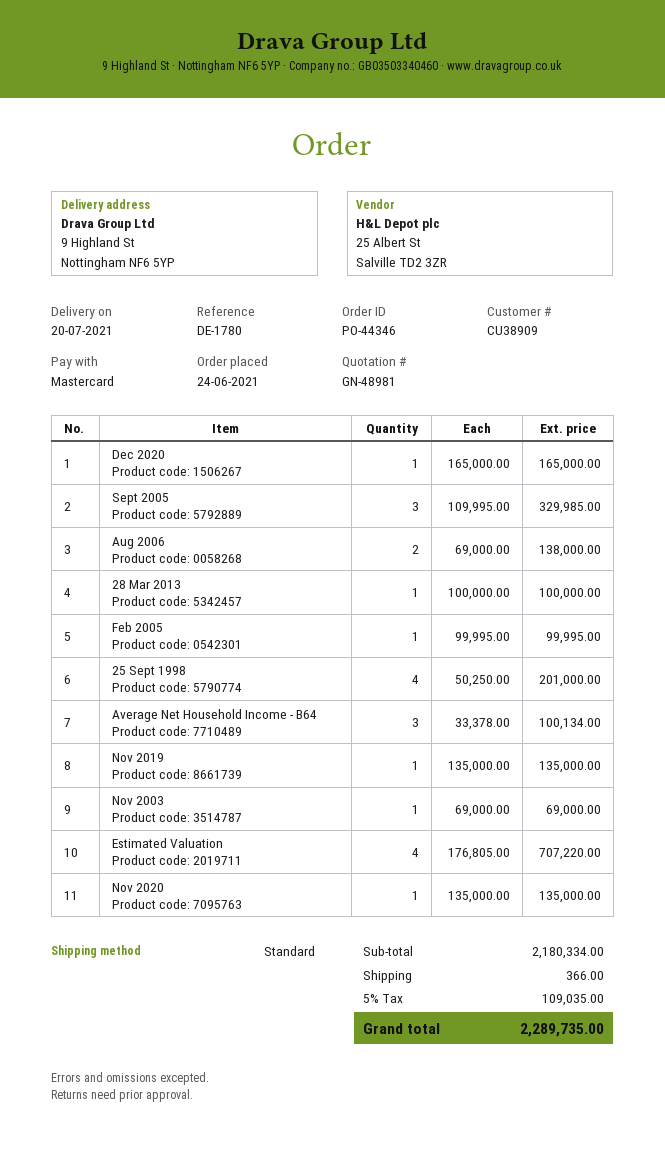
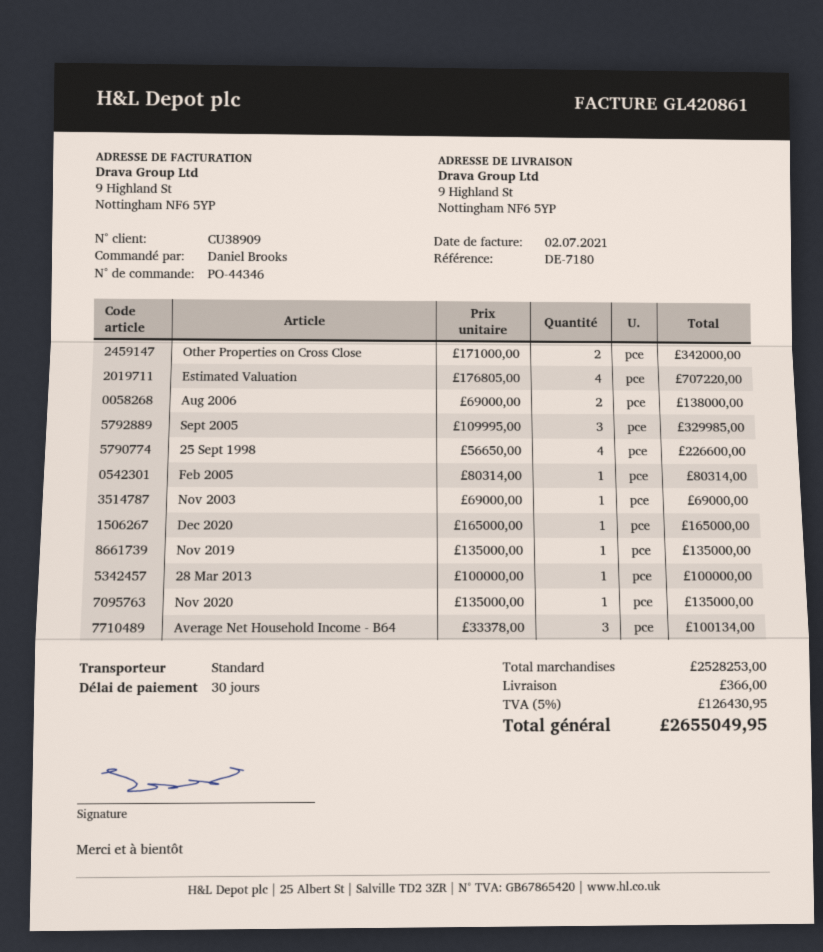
reference: DE-1780 -> DE-7180
Feb 2005: 1 x 99995.00 = 99995.00 -> 1 x 80314.00 = 80314.00
25 Sept 1998: 4 x 50250.00 = 201000.00 -> 4 x 56650.00 = 226600.00
Other Properties on Cross Close: none -> 2 x 171000.00 = 342000.00
subtotal: 2180334.00 -> 2528253.00
tax: 5% = 109035.00 -> 5% = 126430.95
total: 2289735.00 -> 2655049.95

